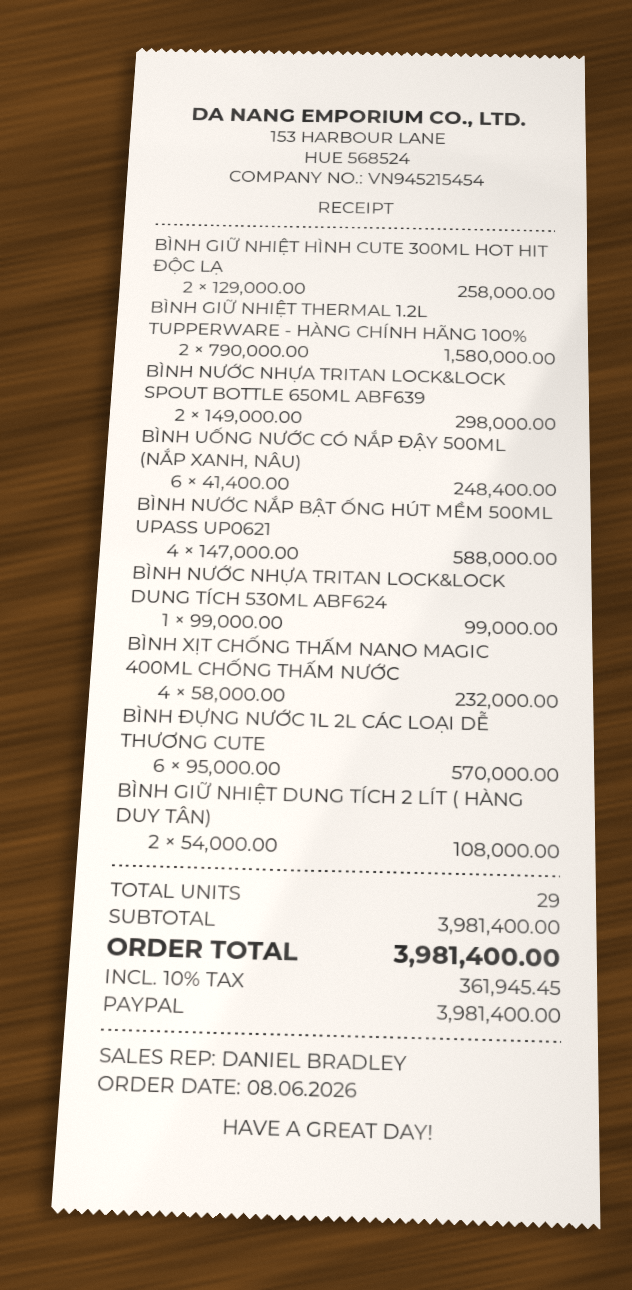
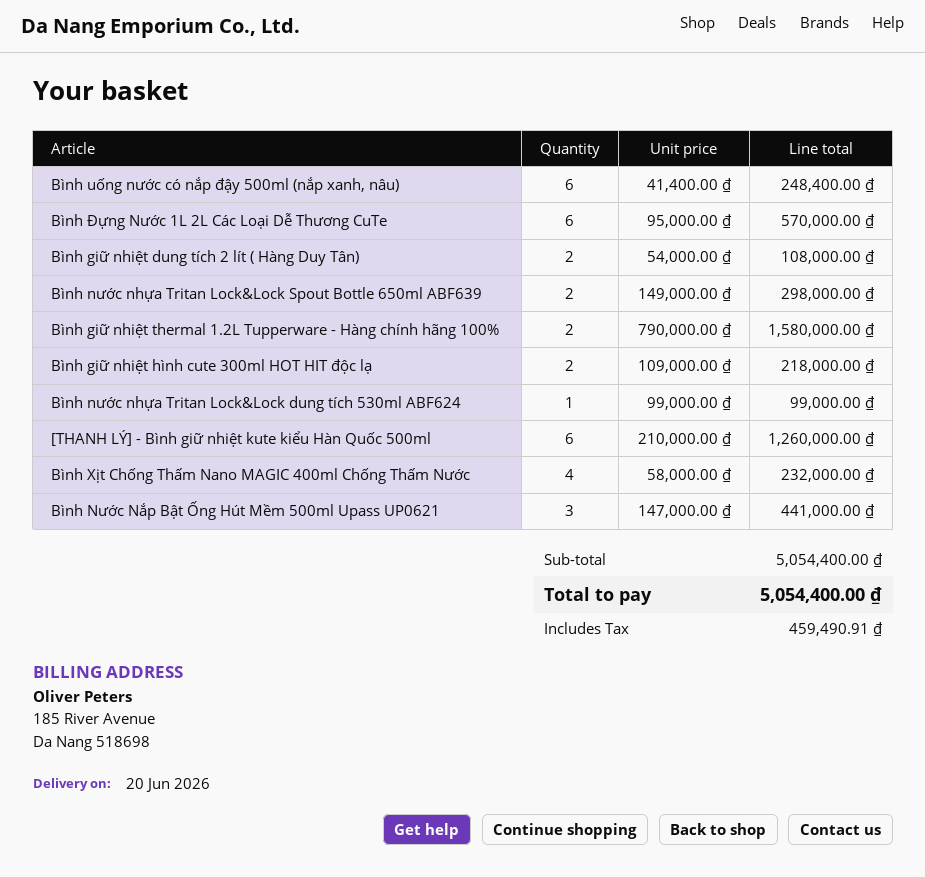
BÌNH GIỮ NHIỆT HÌNH CUTE 300ML HOT HIT ĐỘC LẠ: 2 x 129000.00 = 258000.00 -> 2 x 109000.00 = 218000.00
BÌNH NƯỚC NẮP BẬT ỐNG HÚT MỀM 500ML UPASS UP0621: 4 x 147000.00 = 588000.00 -> 3 x 147000.00 = 441000.00
[THANH LÝ] - Bình giữ nhiệt kute kiểu Hàn Quốc 500ml: none -> 6 x 210000.00 = 1260000.00
subtotal: 3981400.00 -> 5054400.00
tax: 361945.45 -> 459490.91
total: 3981400.00 -> 5054400.00

